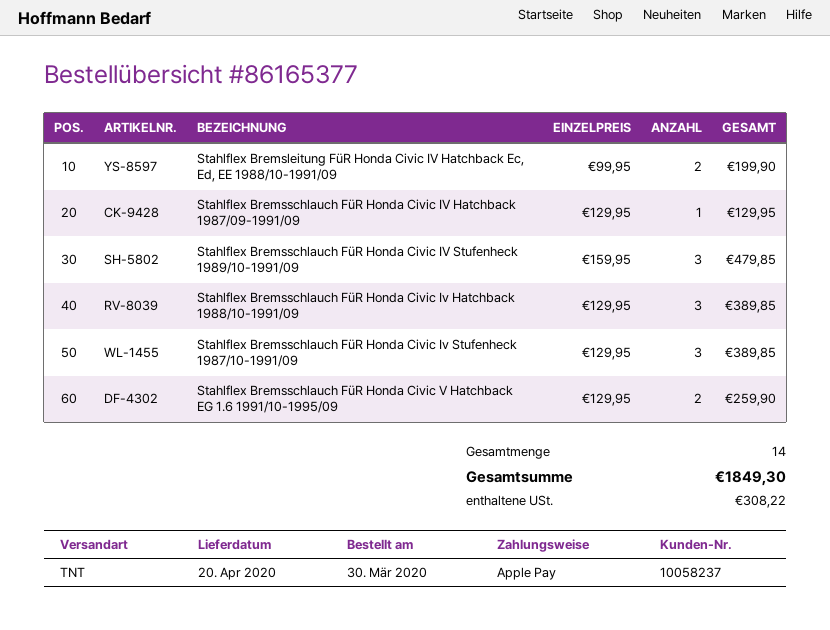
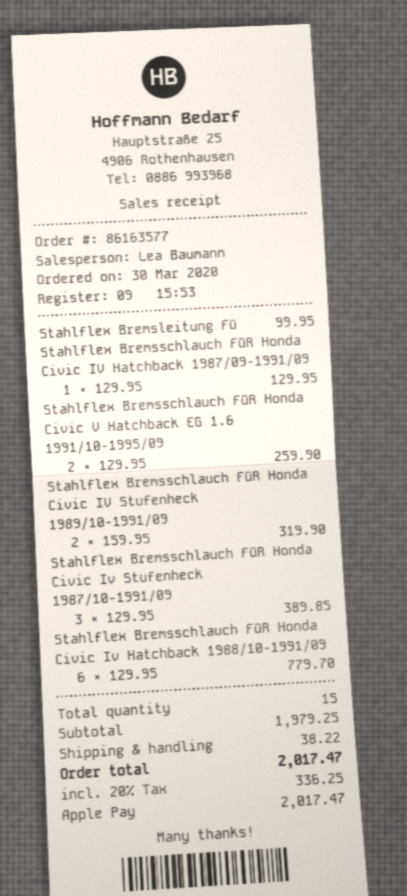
order number: 86165377 -> 86163577
Stahlflex Bremsleitung FüR Honda Civic IV Hatchback Ec, Ed, EE 1988/10-1991/09: 2 x 99.95 = 199.90 -> 1 x 99.95 = 99.95
Stahlflex Bremsschlauch FüR Honda Civic IV Stufenheck 1989/10-1991/09: 3 x 159.95 = 479.85 -> 2 x 159.95 = 319.90
Stahlflex Bremsschlauch FüR Honda Civic Iv Hatchback 1988/10-1991/09: 3 x 129.95 = 389.85 -> 6 x 129.95 = 779.70
total quantity: 14 -> 15
shipping: none -> 38.22
tax: 308.22 -> 336.25
total: 1849.30 -> 2017.47

